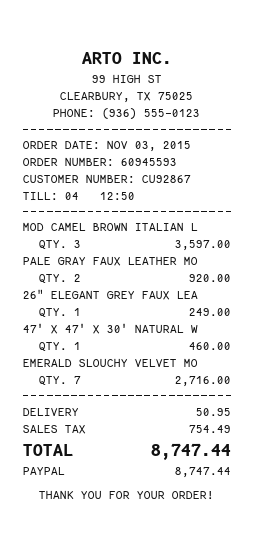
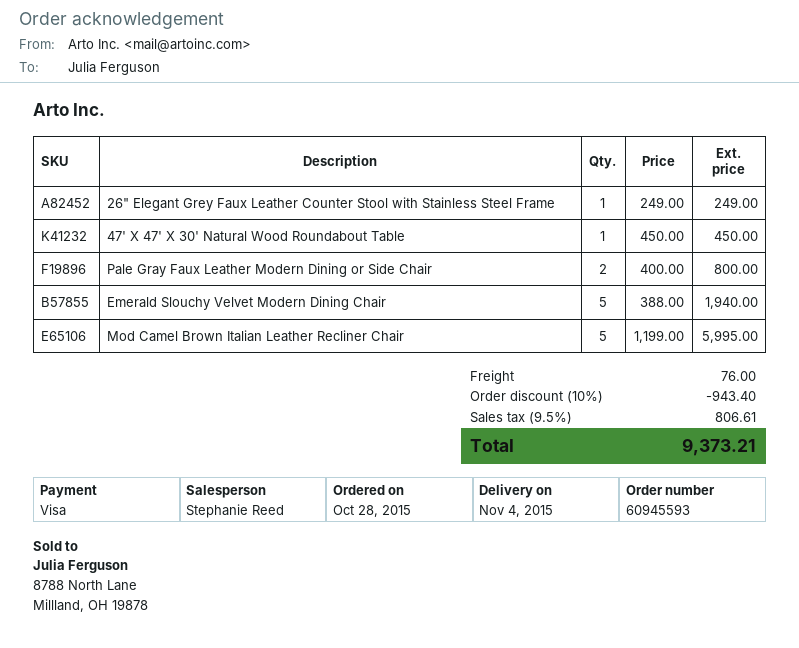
order date: 2015-11-03 -> 2015-10-28
payment method: PayPal -> Visa
MOD CAMEL BROWN ITALIAN L: 3 for 3597.00 -> 5 for 5995.00
PALE GRAY FAUX LEATHER MO: 2 for 920.00 -> 2 for 800.00
47' X 47' X 30' NATURAL W: 1 for 460.00 -> 1 for 450.00
EMERALD SLOUCHY VELVET MO: 7 for 2716.00 -> 5 for 1940.00
discount: none -> 10% = 943.40
shipping: 50.95 -> 76.00
tax: 754.49 -> 806.61
total: 8747.44 -> 9373.21

